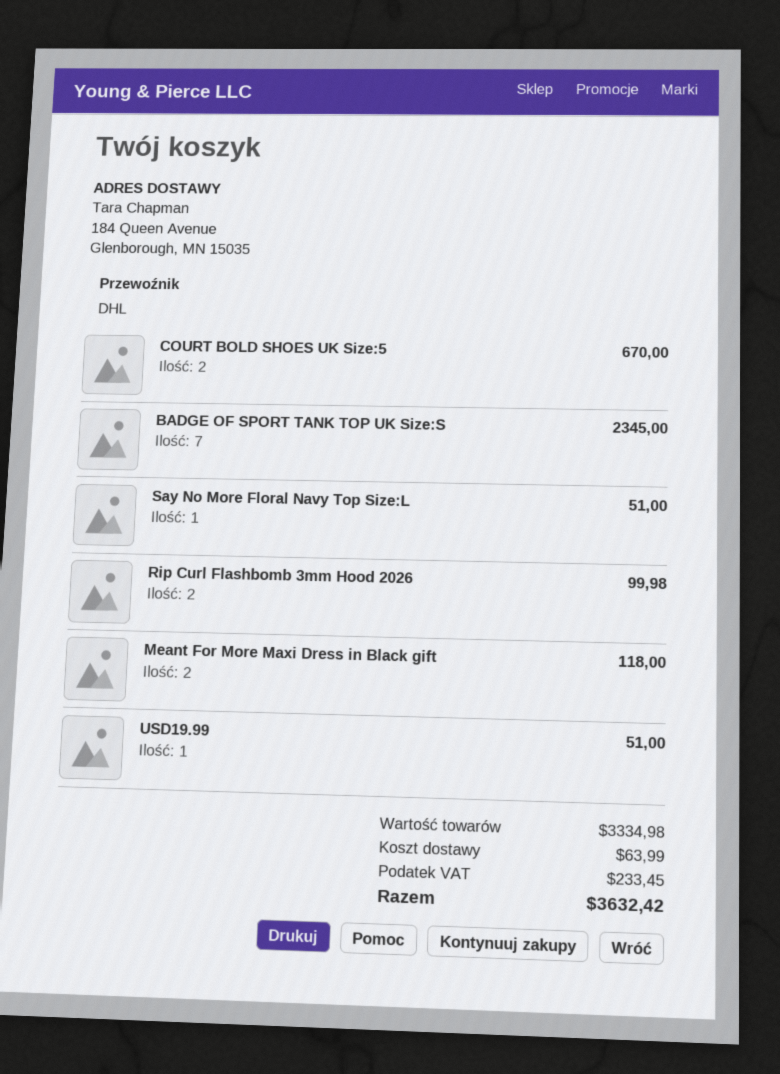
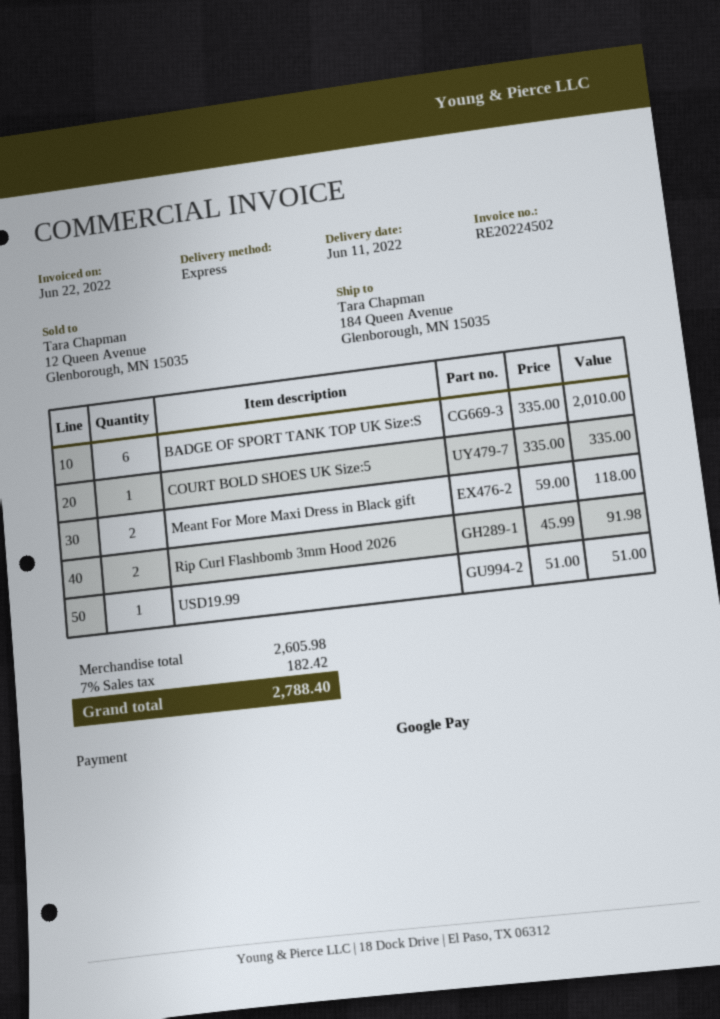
shipping method: DHL -> express
COURT BOLD SHOES UK Size:5: 2 for 670.00 -> 1 for 335.00
BADGE OF SPORT TANK TOP UK Size:S: 7 for 2345.00 -> 6 for 2010.00
Say No More Floral Navy Top Size:L: 1 for 51.00 -> none
Rip Curl Flashbomb 3mm Hood 2026: 2 for 99.98 -> 2 for 91.98
subtotal: 3334.98 -> 2605.98
shipping: 63.99 -> none
tax: 233.45 -> 182.42
total: 3632.42 -> 2788.40

